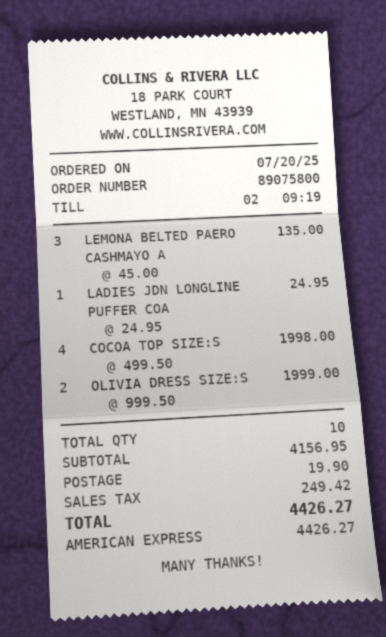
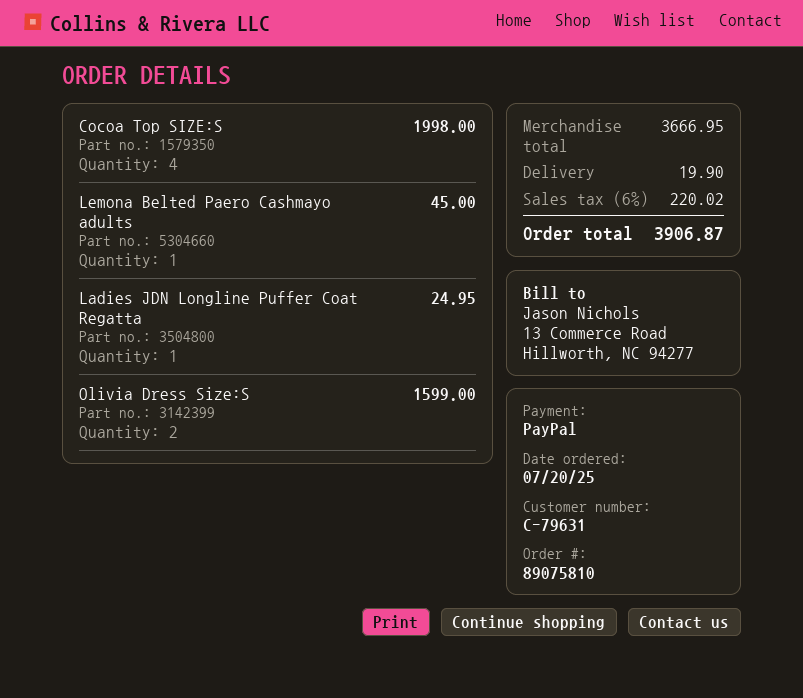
order number: 89075800 -> 89075810
payment method: American Express -> PayPal
LEMONA BELTED PAERO CASHMAYO A: 3 for 135.00 -> 1 for 45.00
OLIVIA DRESS SIZE:S: 2 for 1999.00 -> 2 for 1599.00
subtotal: 4156.95 -> 3666.95
tax: 249.42 -> 220.02
total: 4426.27 -> 3906.87

